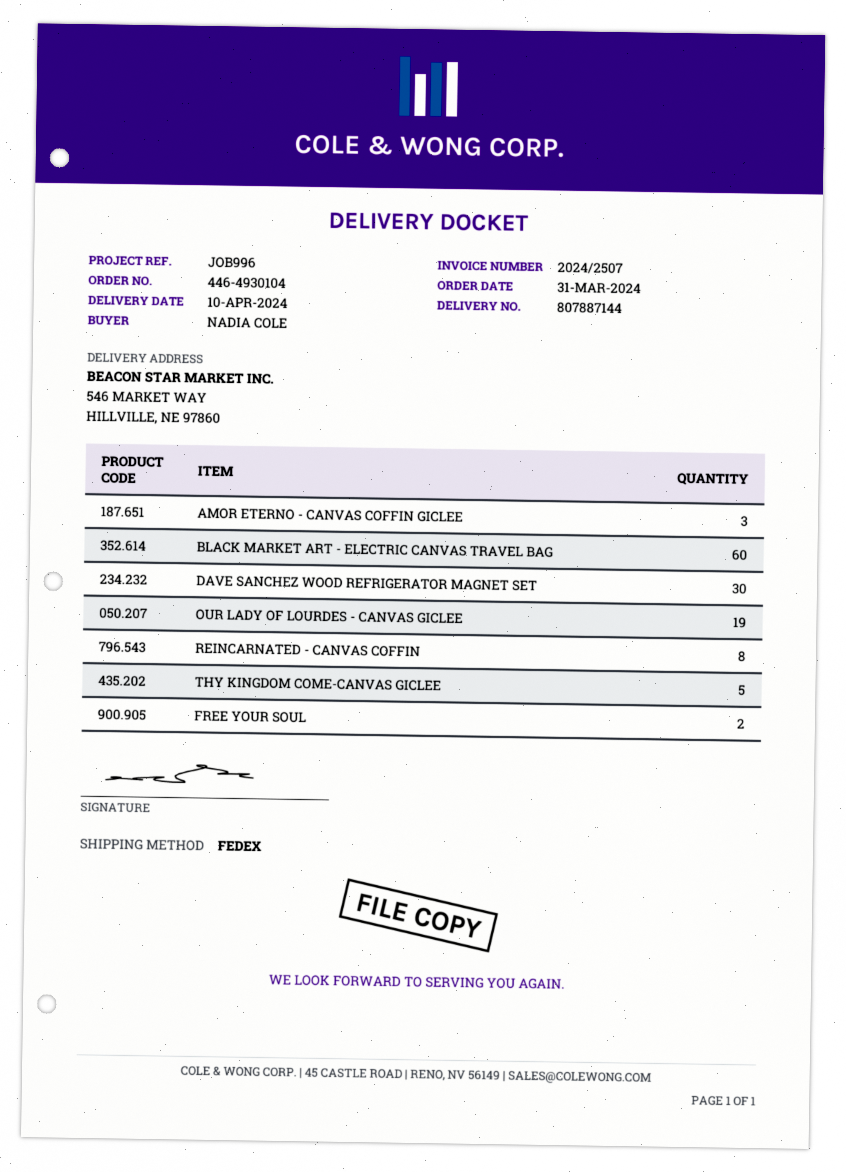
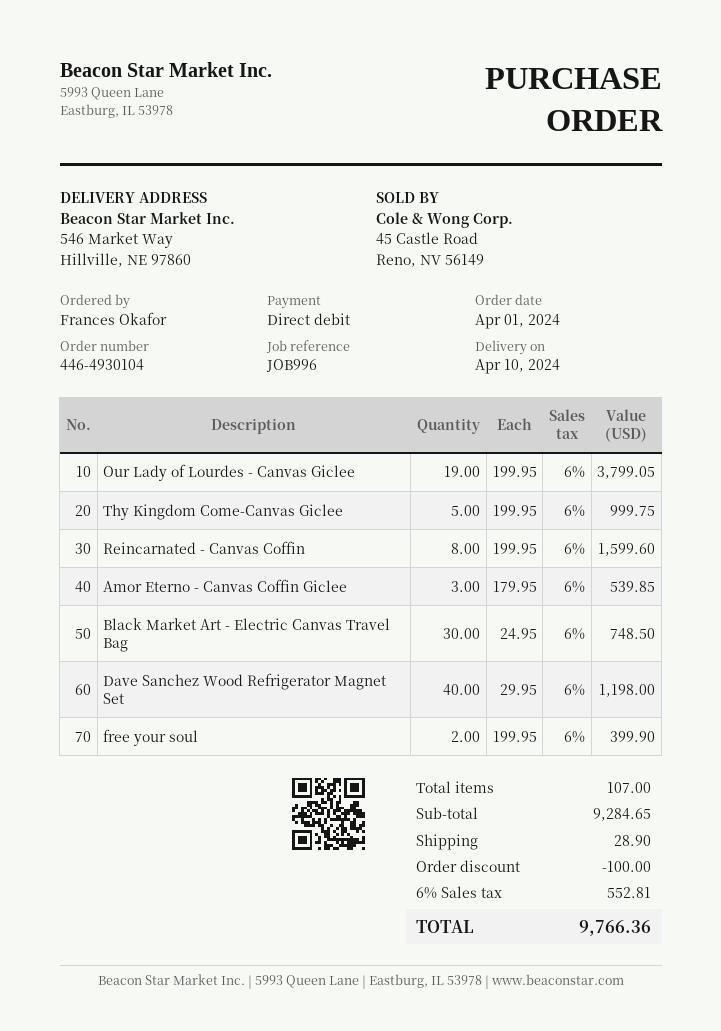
order date: 2024-03-31 -> 2024-04-01
ordered by: NADIA COLE -> Frances Okafor
BLACK MARKET ART - ELECTRIC CANVAS TRAVEL BAG: 60 -> 30
DAVE SANCHEZ WOOD REFRIGERATOR MAGNET SET: 30 -> 40

